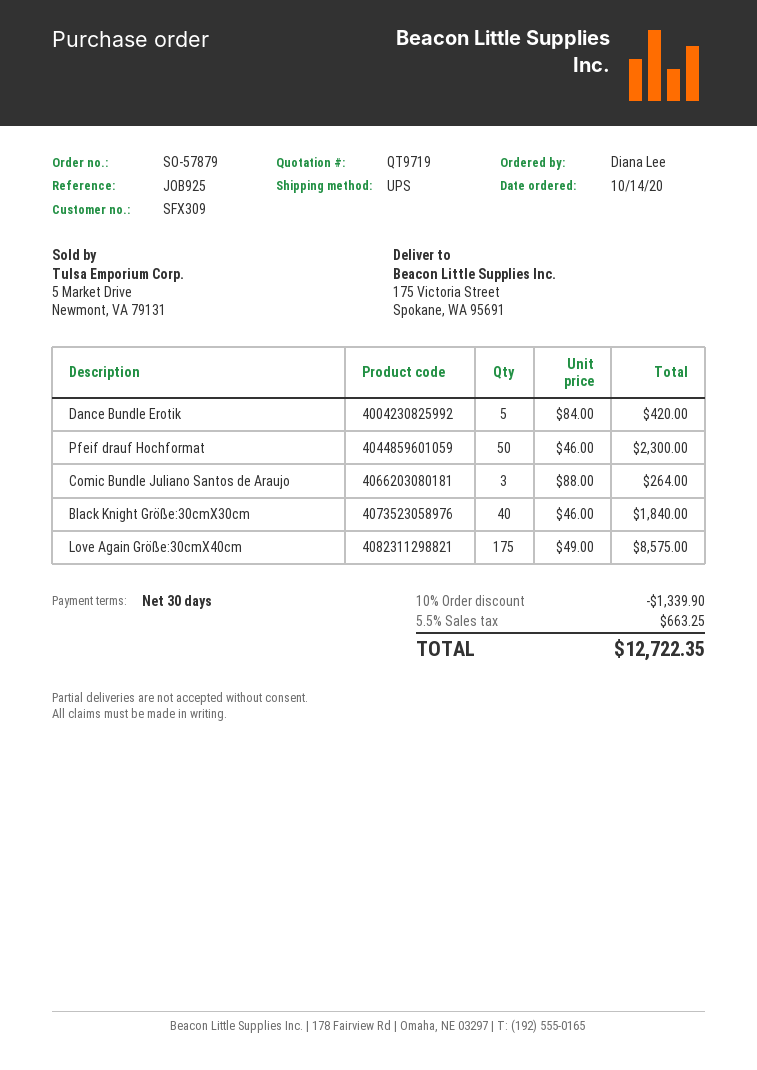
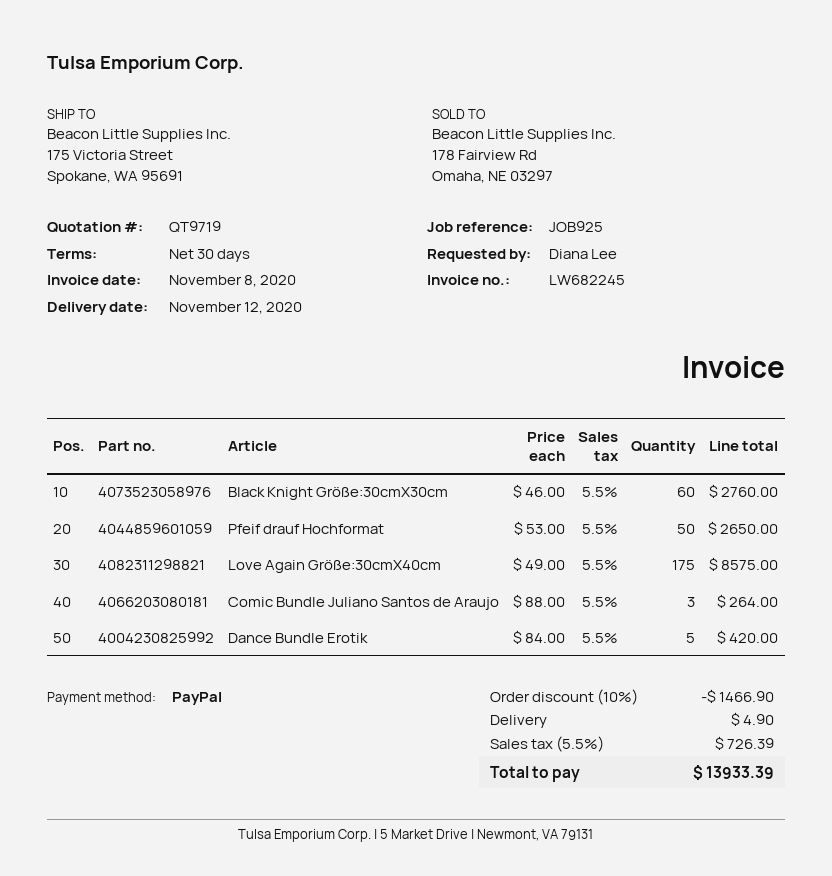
Pfeif drauf Hochformat: 50 x 46.00 = 2300.00 -> 50 x 53.00 = 2650.00
Black Knight Größe:30cmX30cm: 40 x 46.00 = 1840.00 -> 60 x 46.00 = 2760.00
discount: 10% = 1339.90 -> 10% = 1466.90
shipping: none -> 4.90
tax: 5.5% = 663.25 -> 5.5% = 726.39
total: 12722.35 -> 13933.39

